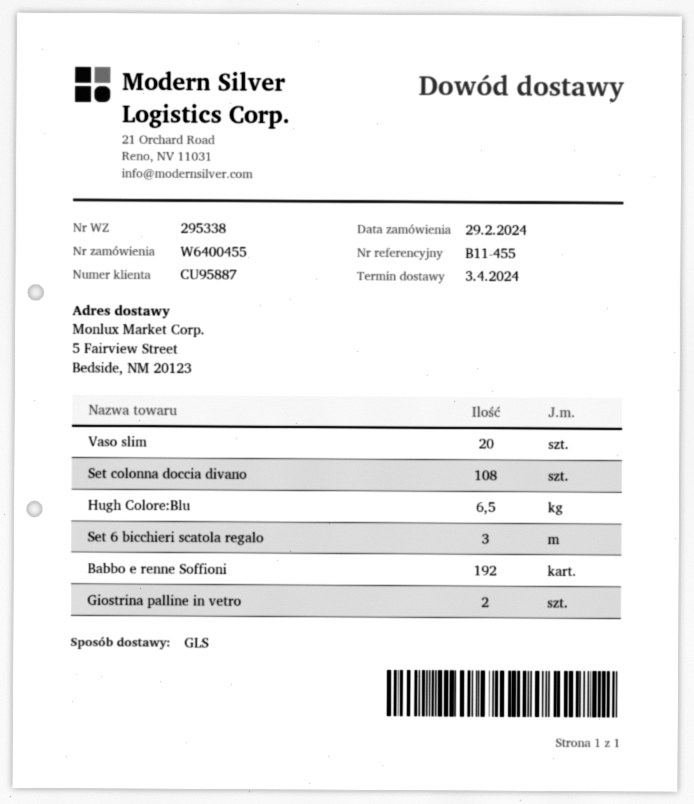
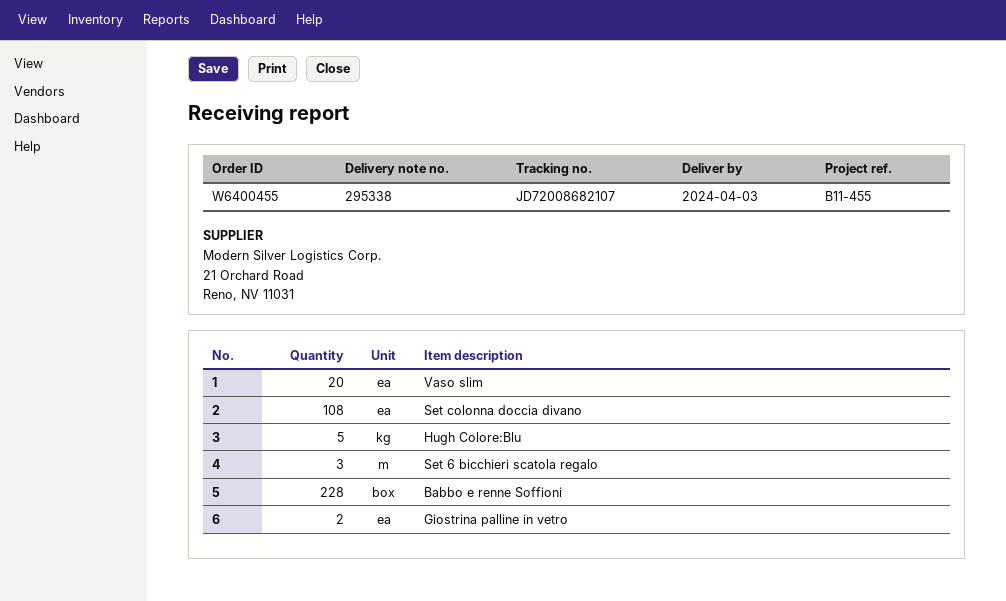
Hugh Colore:Blu: 6.5 -> 5
Babbo e renne Soffioni: 192 -> 228

